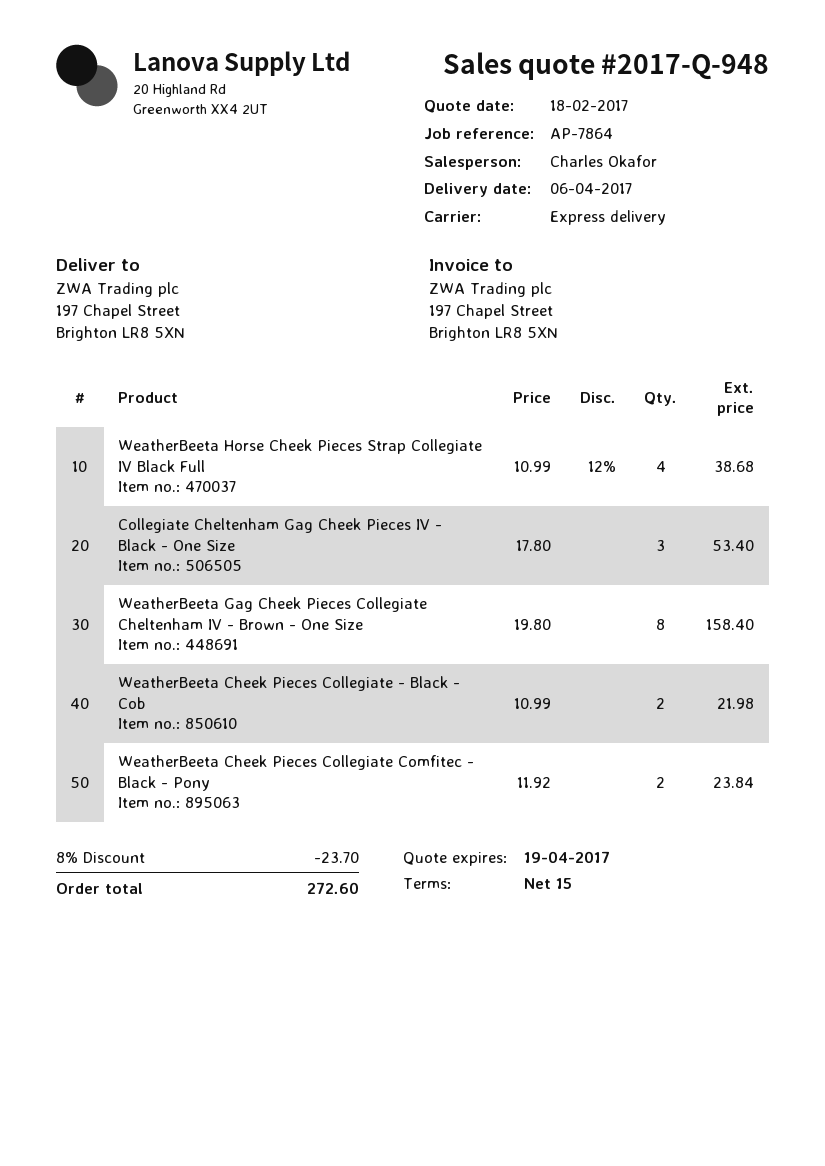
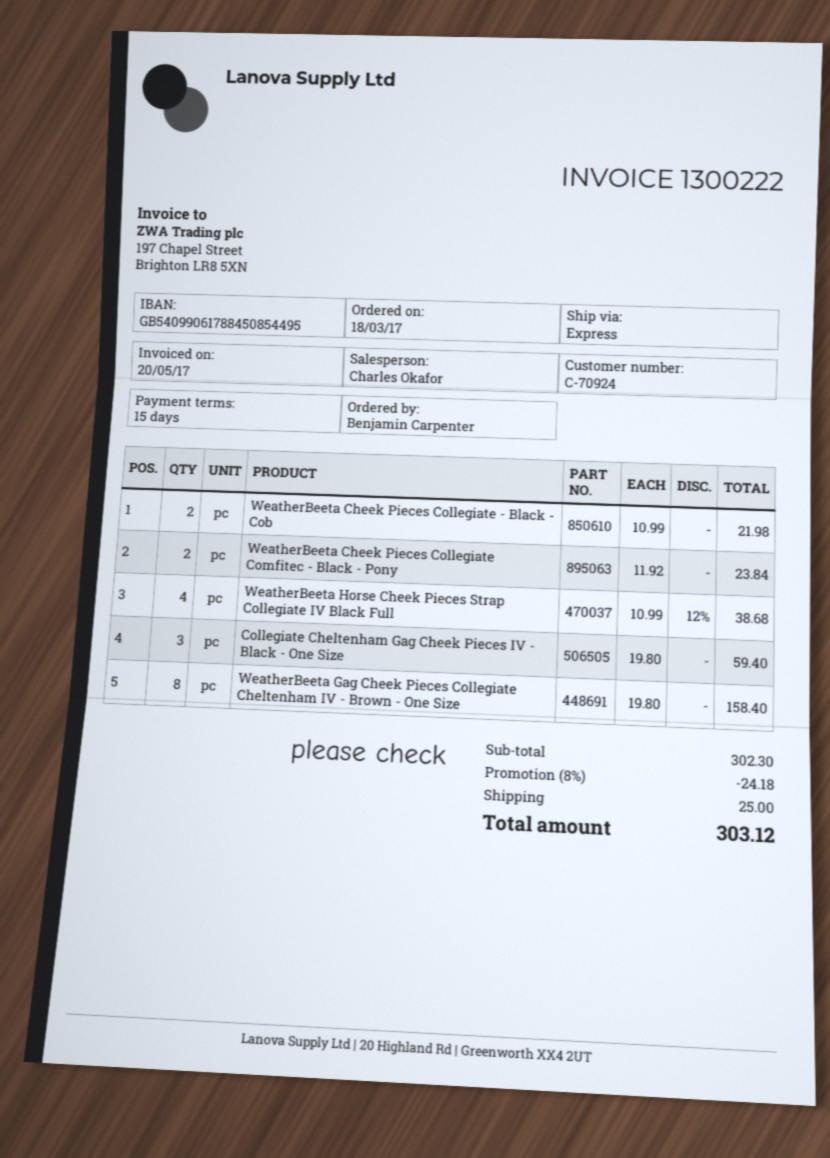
Collegiate Cheltenham Gag Cheek Pieces IV - Black - One Size: 3 x 17.80 = 53.40 -> 3 x 19.80 = 59.40
discount: 8% = 23.70 -> 8% = 24.18
shipping: none -> 25.00
total: 272.60 -> 303.12

